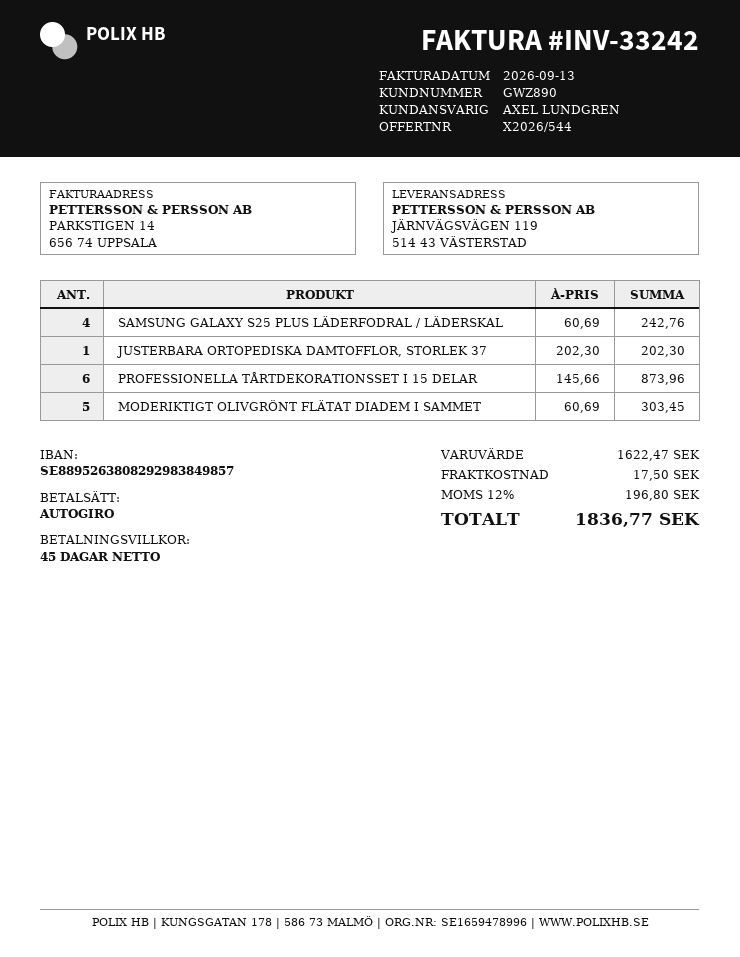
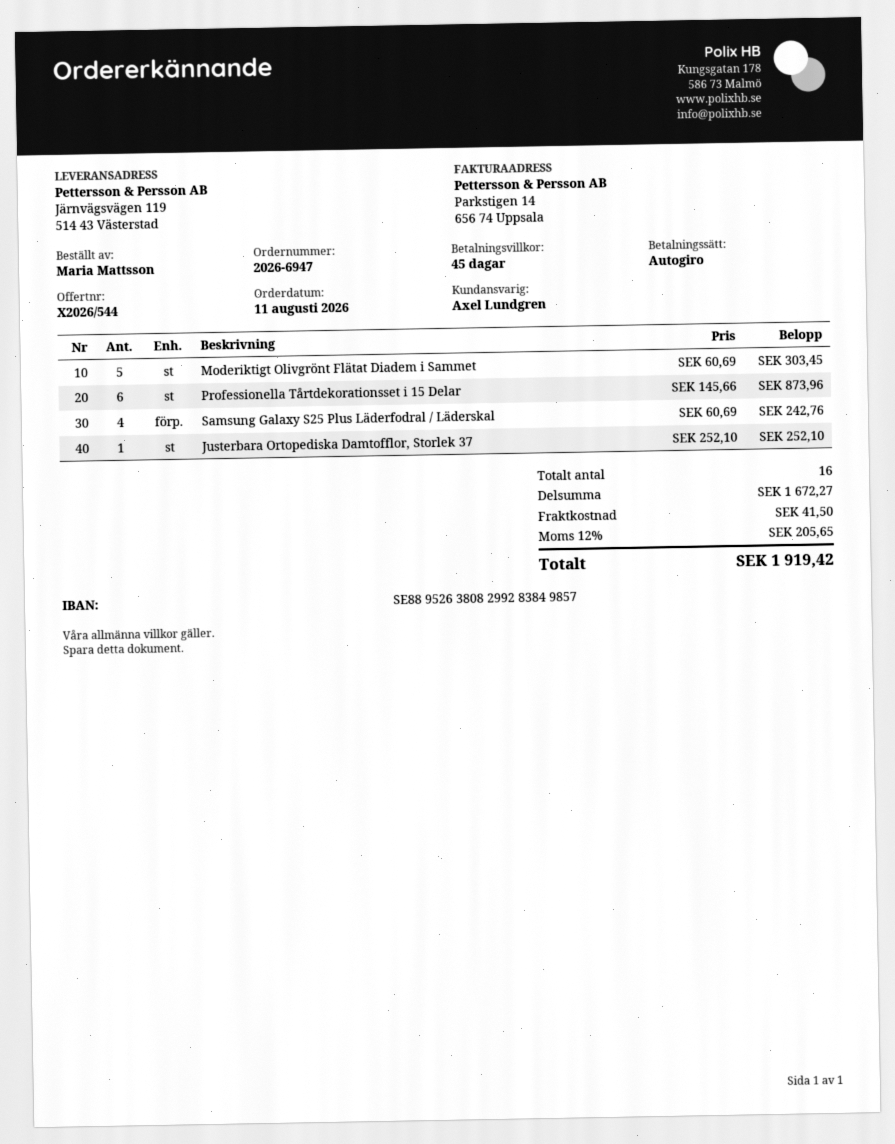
bank account: SE8895263808292983849857 -> SE8895263808299283849857
JUSTERBARA ORTOPEDISKA DAMTOFFLOR, STORLEK 37: 1 x 202.30 = 202.30 -> 1 x 252.10 = 252.10
subtotal: 1622.47 -> 1672.27
shipping: 17.50 -> 41.50
tax: 12% = 196.80 -> 12% = 205.65
total: 1836.77 -> 1919.42

